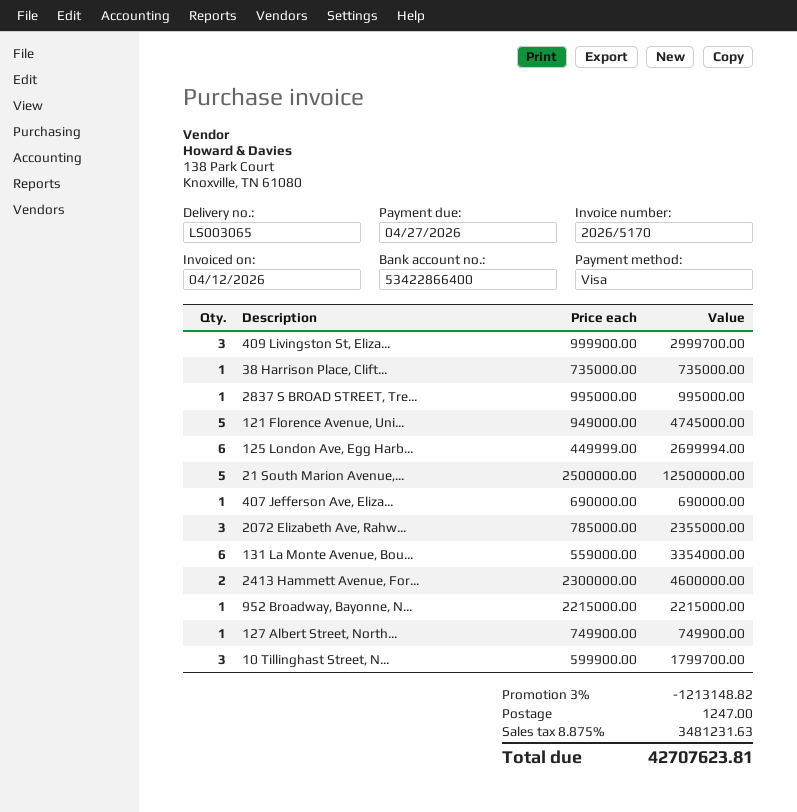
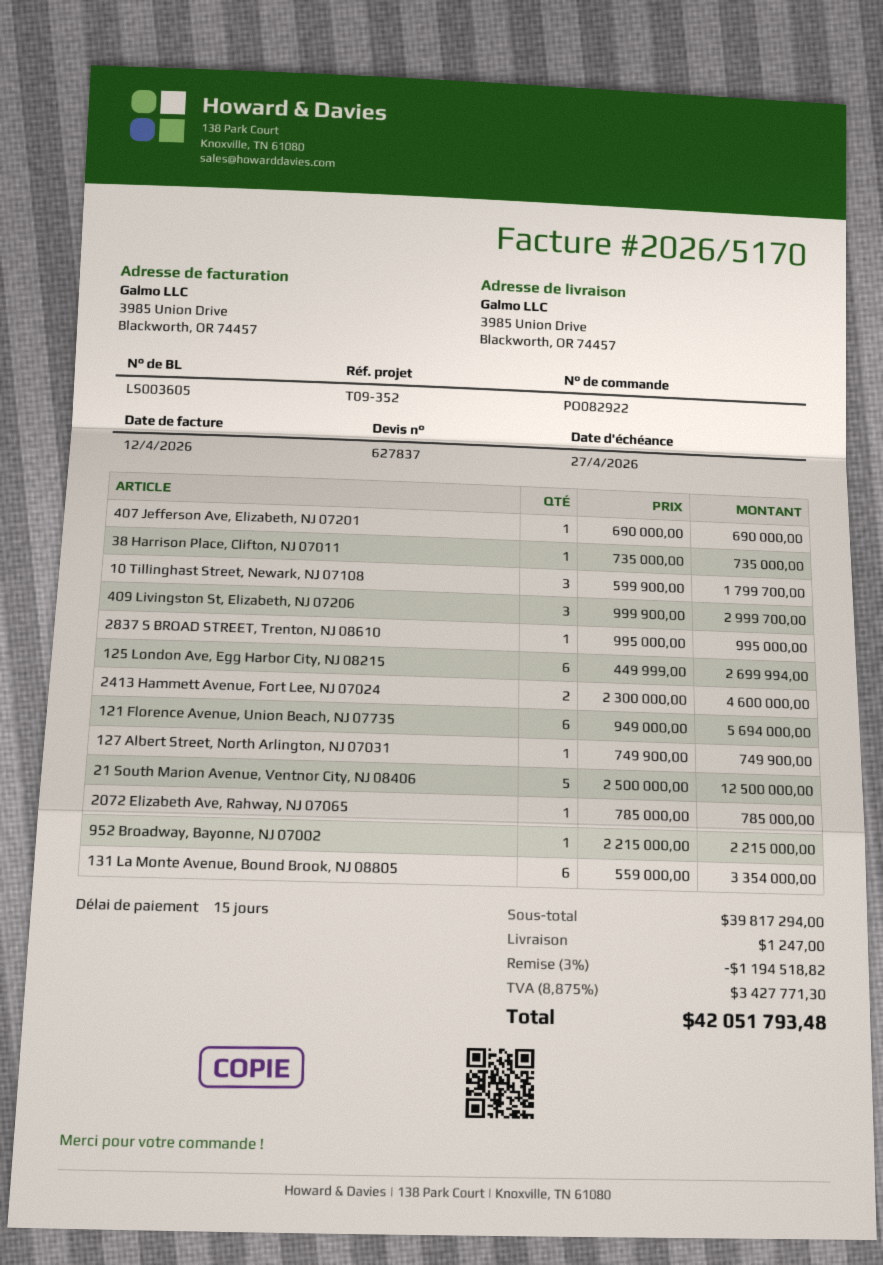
delivery note number: LS003065 -> LS003605
121 Florence Avenue, Uni...: 5 x 949000.00 = 4745000.00 -> 6 x 949000.00 = 5694000.00
2072 Elizabeth Ave, Rahw...: 3 x 785000.00 = 2355000.00 -> 1 x 785000.00 = 785000.00
discount: 3% = 1213148.82 -> 3% = 1194518.82
tax: 8.875% = 3481231.63 -> 8.875% = 3427771.30
total: 42707623.81 -> 42051793.48

